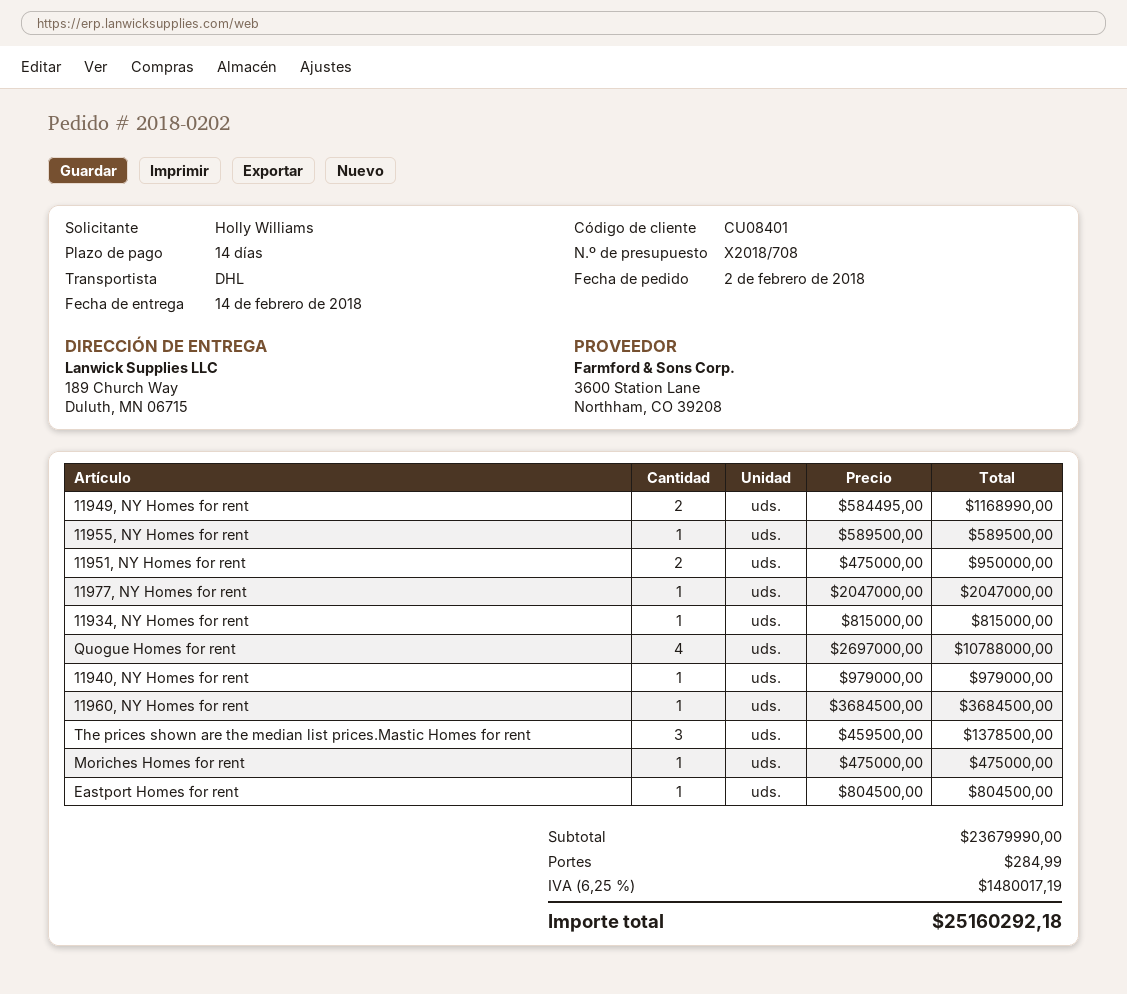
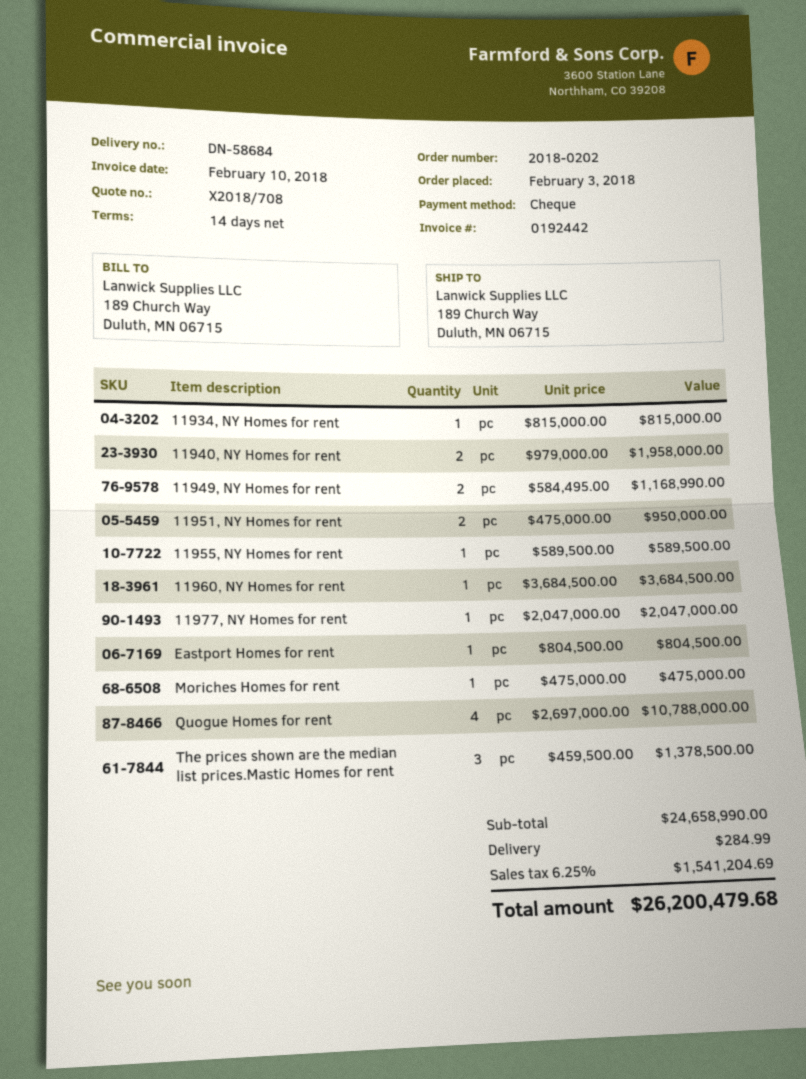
order date: 2018-02-02 -> 2018-02-03
11940, NY Homes for rent: 1 x 979000.00 = 979000.00 -> 2 x 979000.00 = 1958000.00
subtotal: 23679990.00 -> 24658990.00
tax: 6.25% = 1480017.19 -> 6.25% = 1541204.69
total: 25160292.18 -> 26200479.68

